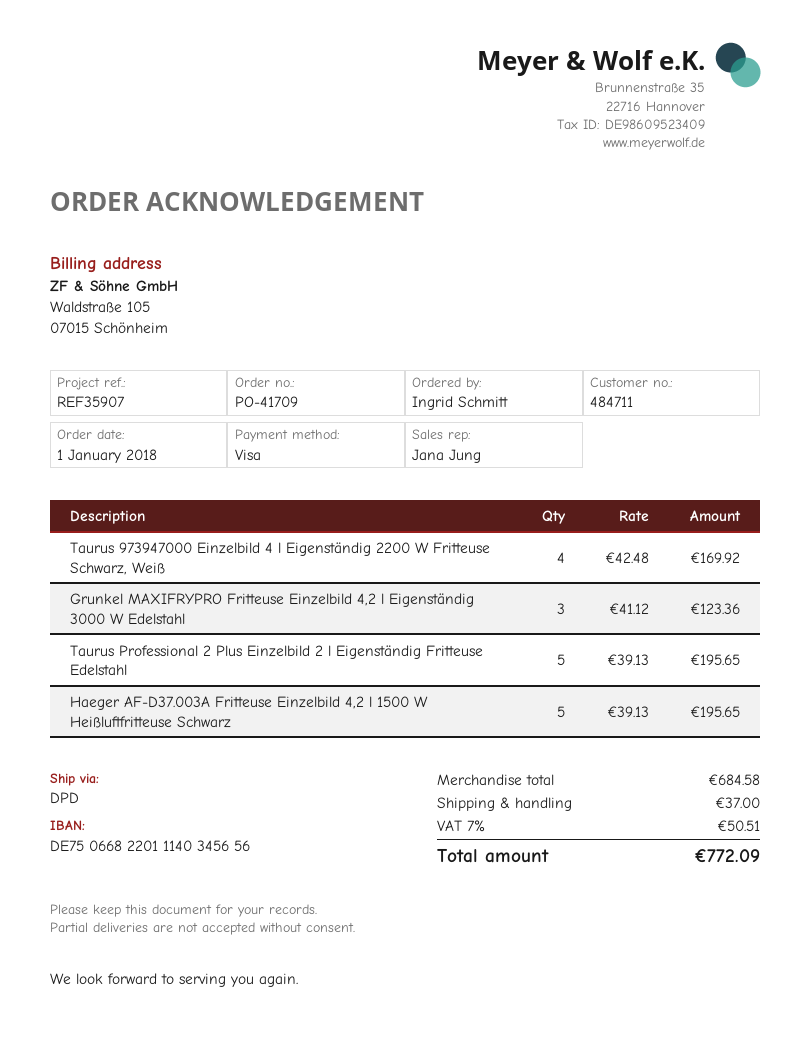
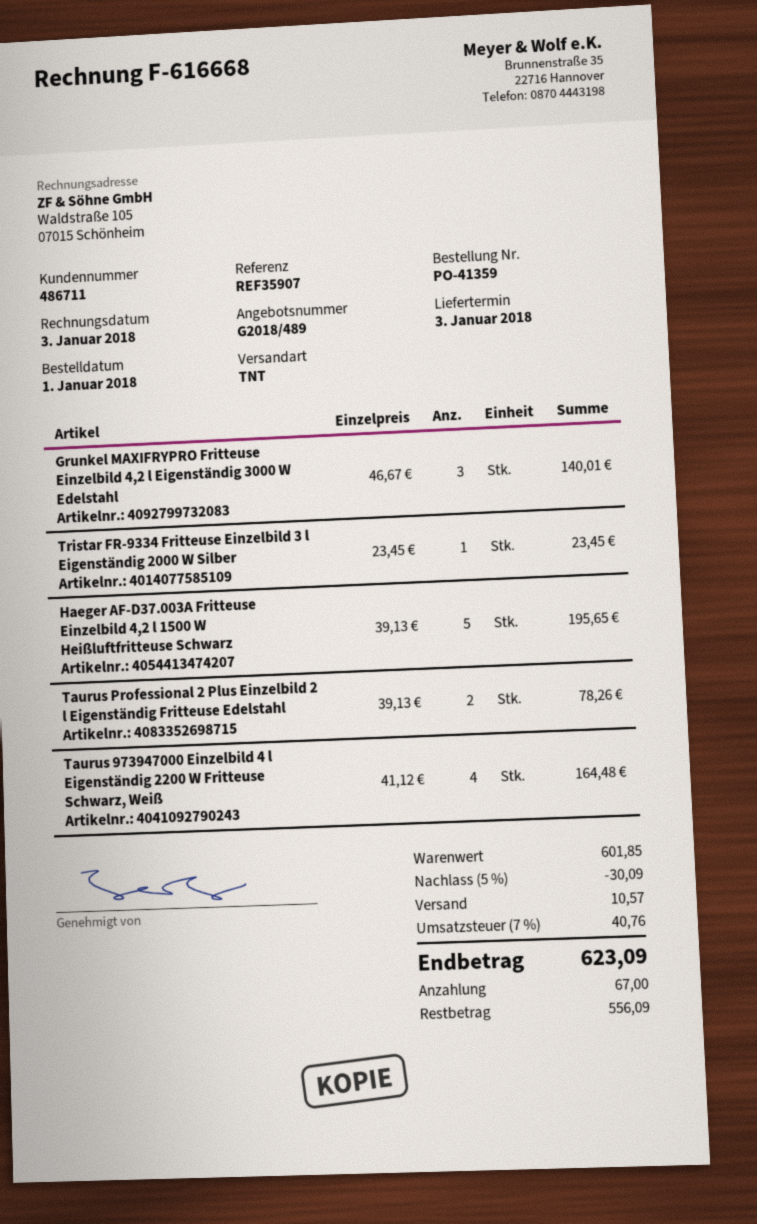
order number: PO-41709 -> PO-41359
customer number: 484711 -> 486711
shipping method: DPD -> TNT
Taurus 973947000 Einzelbild 4 l Eigenständig 2200 W Fritteuse Schwarz, Weiß: 4 x 42.48 = 169.92 -> 4 x 41.12 = 164.48
Grunkel MAXIFRYPRO Fritteuse Einzelbild 4,2 l Eigenständig 3000 W Edelstahl: 3 x 41.12 = 123.36 -> 3 x 46.67 = 140.01
Taurus Professional 2 Plus Einzelbild 2 l Eigenständig Fritteuse Edelstahl: 5 x 39.13 = 195.65 -> 2 x 39.13 = 78.26
Tristar FR-9334 Fritteuse Einzelbild 3 l Eigenständig 2000 W Silber: none -> 1 x 23.45 = 23.45
subtotal: 684.58 -> 601.85
discount: none -> 5% = 30.09
shipping: 37.00 -> 10.57
tax: 7% = 50.51 -> 7% = 40.76
total: 772.09 -> 623.09

